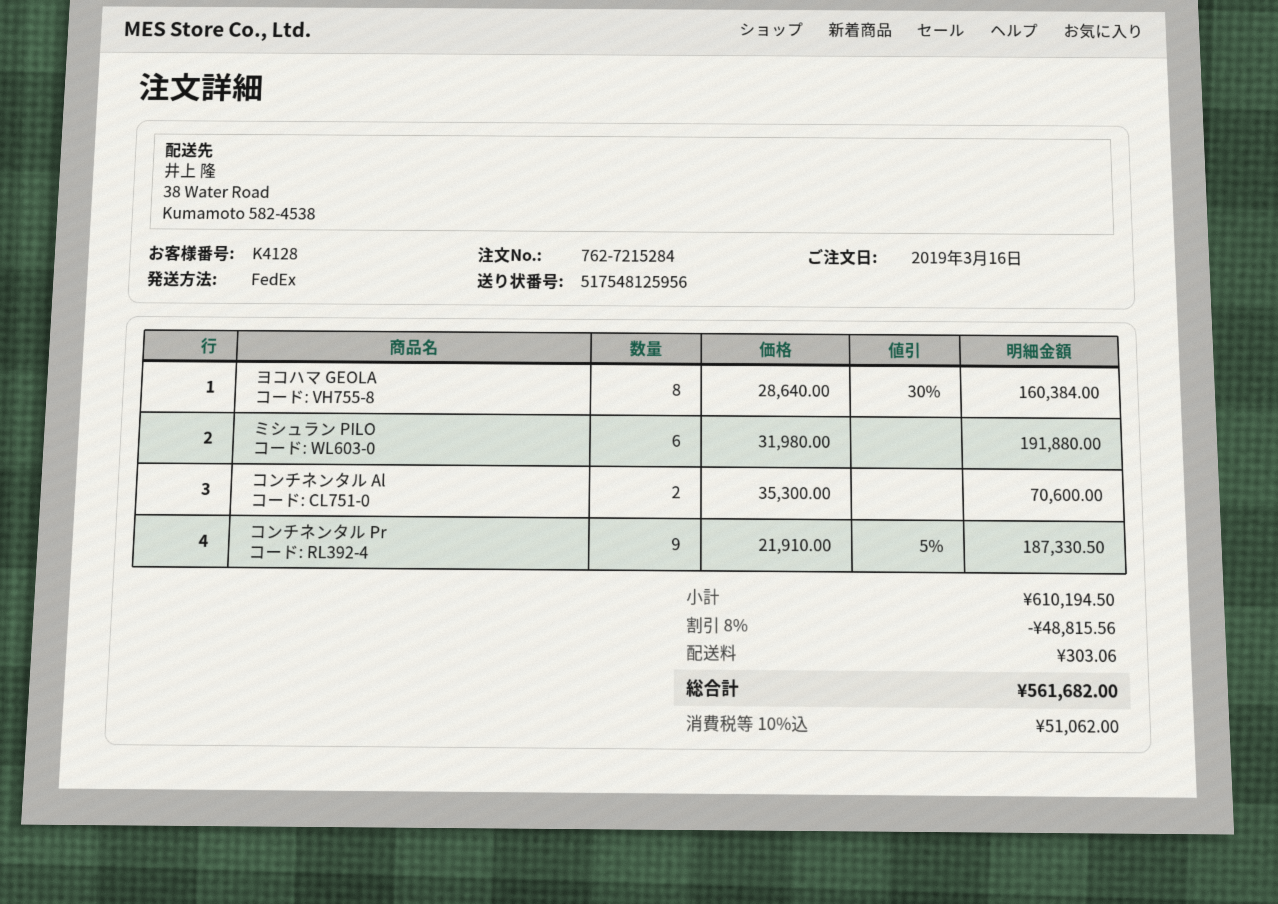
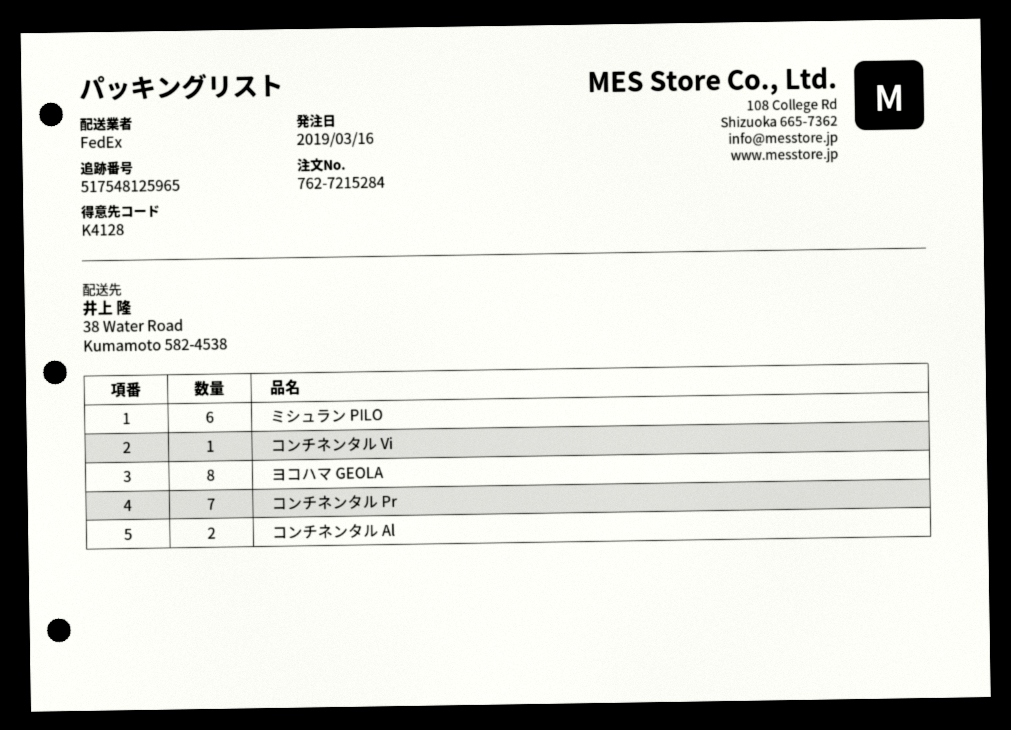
tracking number: 517548125956 -> 517548125965
コンチネンタル Pr: 9 -> 7
コンチネンタル Vi: none -> 1

